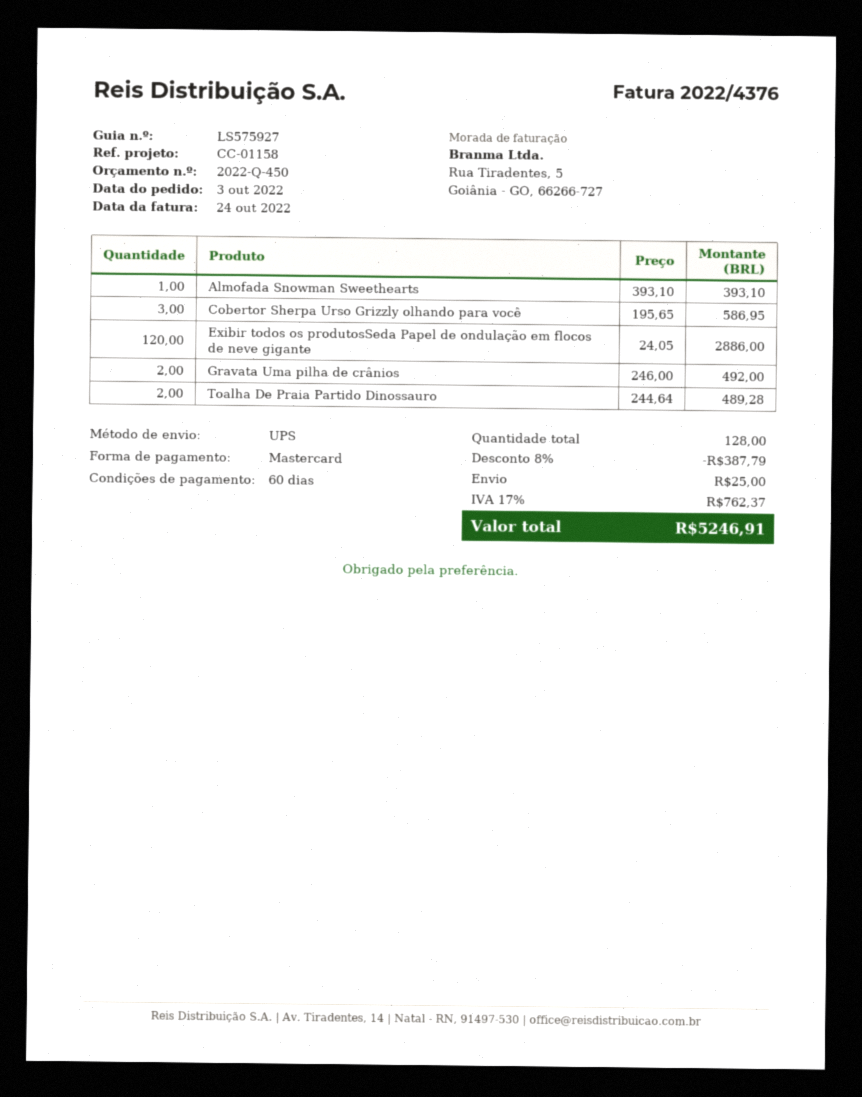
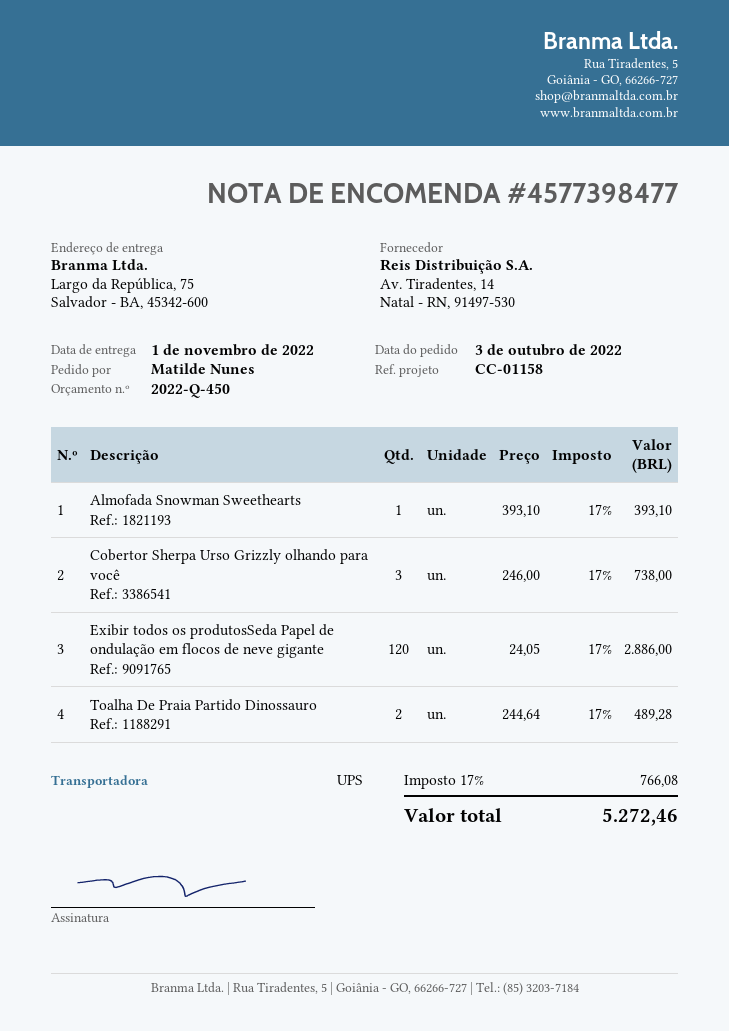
Cobertor Sherpa Urso Grizzly olhando para você: 3 x 195.65 = 586.95 -> 3 x 246.00 = 738.00
Gravata Uma pilha de crânios: 2 x 246.00 = 492.00 -> none
discount: 8% = 387.79 -> none
shipping: 25.00 -> none
tax: 17% = 762.37 -> 17% = 766.08
total: 5246.91 -> 5272.46

